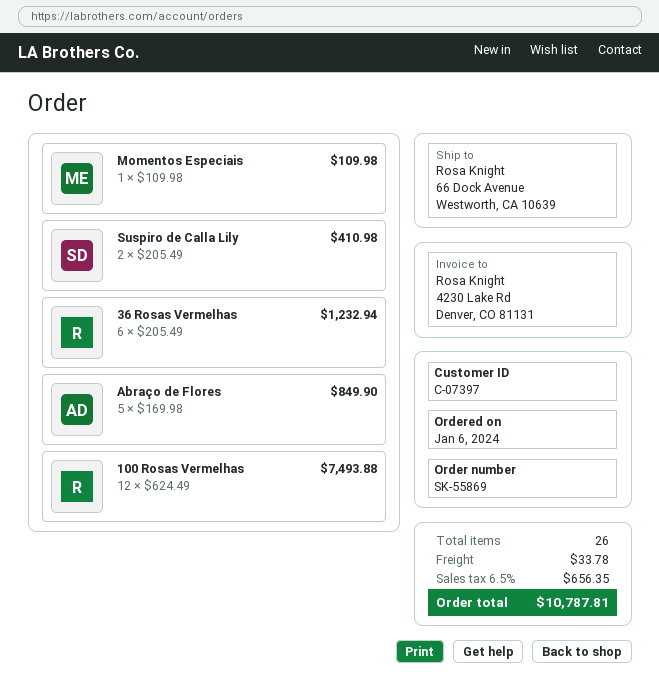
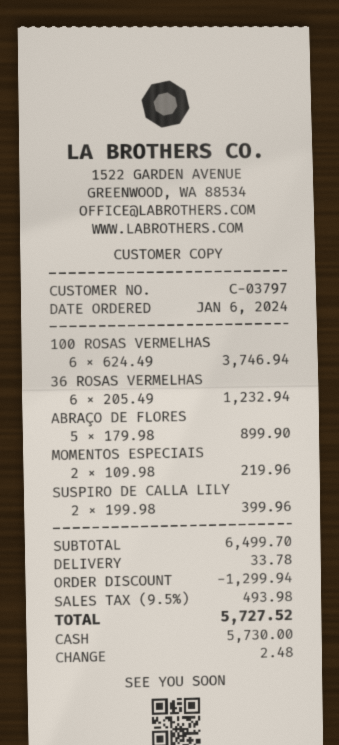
customer number: C-07397 -> C-03797
Momentos Especiais: 1 x 109.98 = 109.98 -> 2 x 109.98 = 219.96
Suspiro de Calla Lily: 2 x 205.49 = 410.98 -> 2 x 199.98 = 399.96
Abraço de Flores: 5 x 169.98 = 849.90 -> 5 x 179.98 = 899.90
100 Rosas Vermelhas: 12 x 624.49 = 7493.88 -> 6 x 624.49 = 3746.94
discount: none -> 1299.94
tax: 6.5% = 656.35 -> 9.5% = 493.98
total: 10787.81 -> 5727.52

